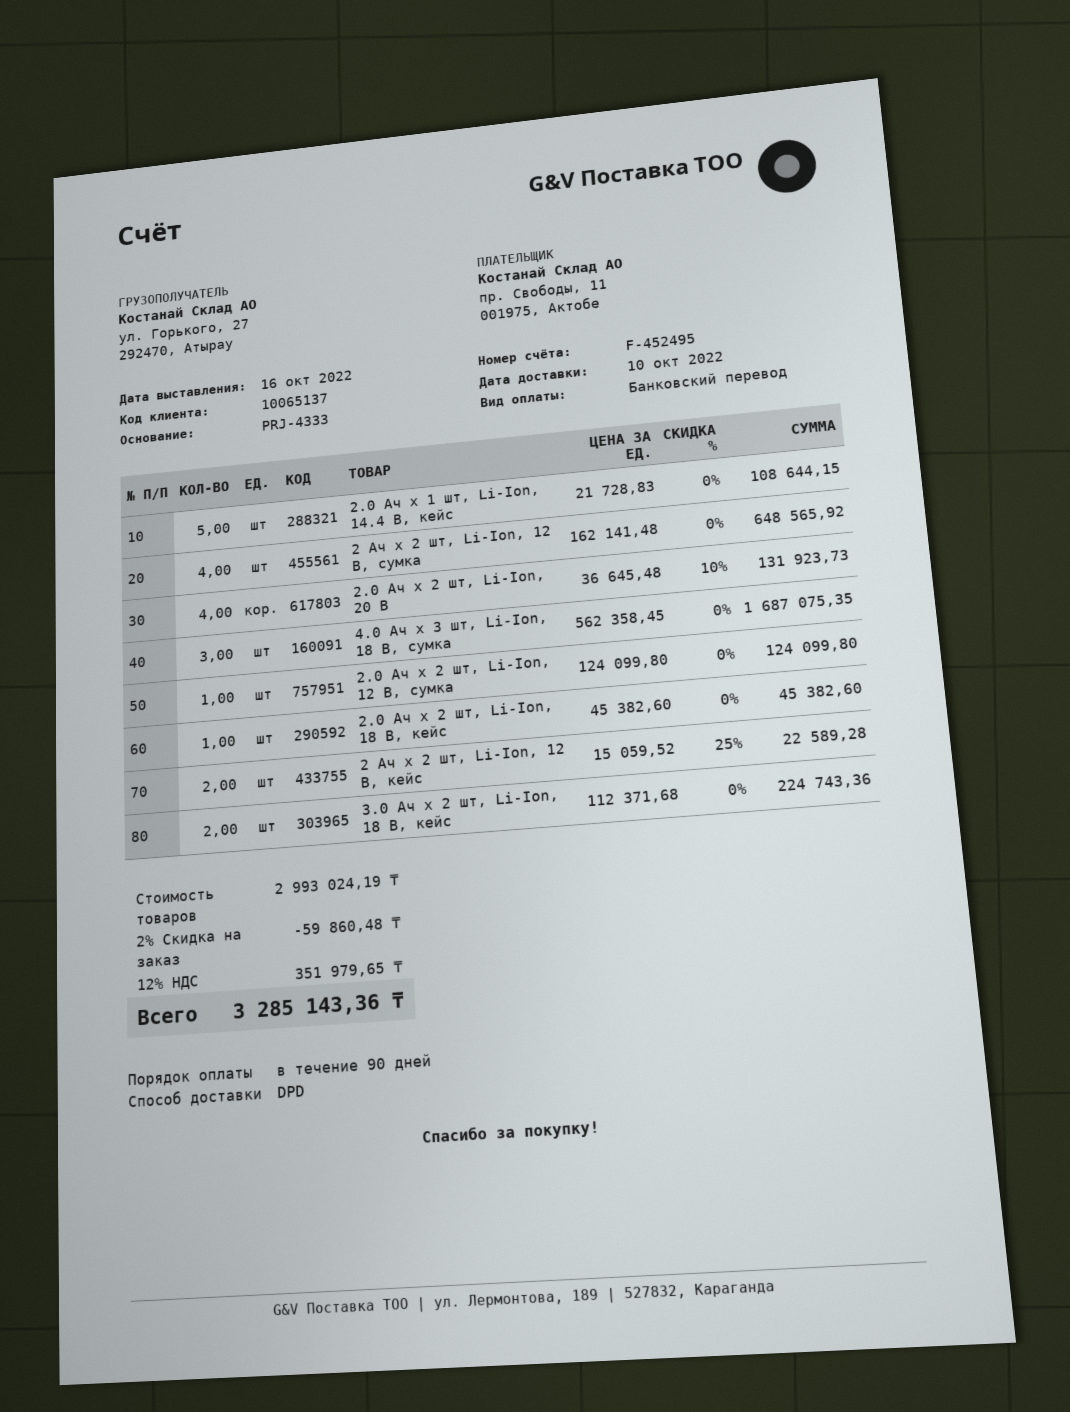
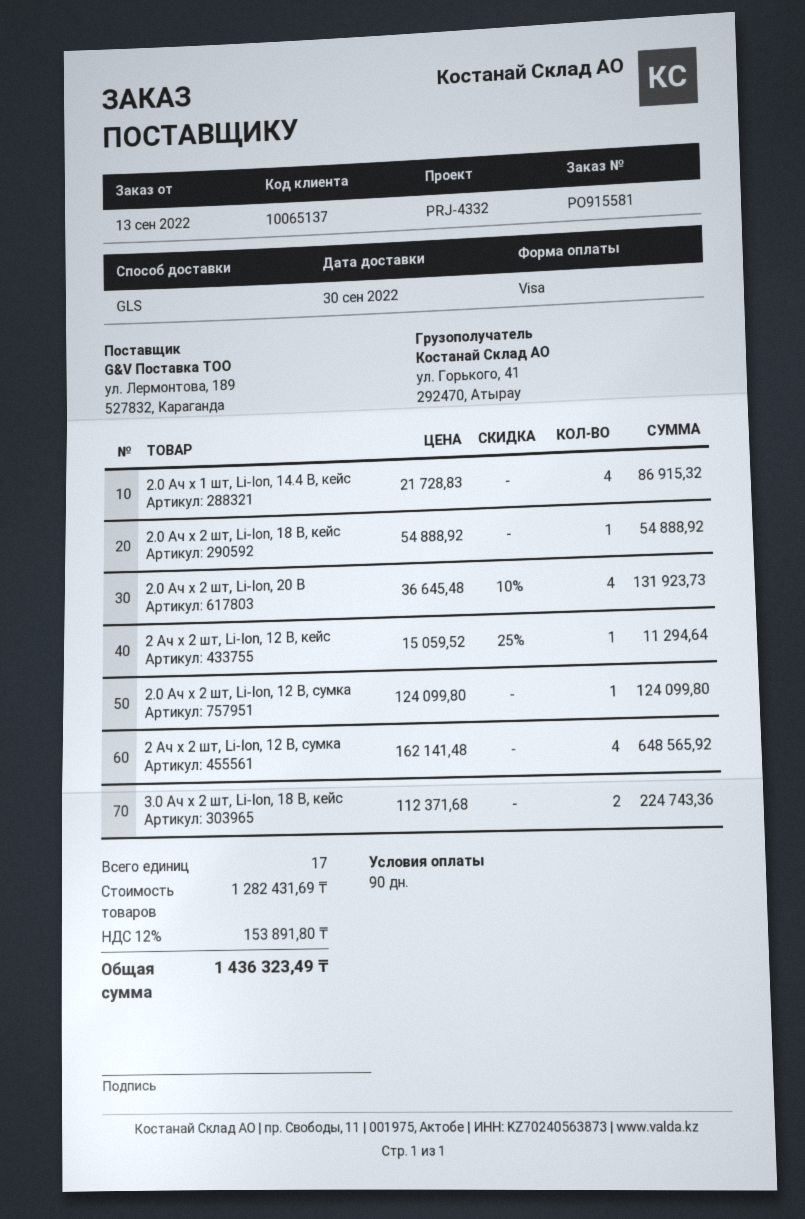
delivery date: 2022-10-10 -> 2022-09-30
reference: PRJ-4333 -> PRJ-4332
payment method: bank transfer -> Visa
shipping method: DPD -> GLS
ship to: ул. Горького, 27, 292470, Атырау -> ул. Горького, 41, 292470, Атырау
2.0 Ач x 1 шт, Li-Ion, 14.4 В, кейс: 5 x 21728.83 = 108644.15 -> 4 x 21728.83 = 86915.32
4.0 Ач x 3 шт, Li-Ion, 18 В, сумка: 3 x 562358.45 = 1687075.35 -> none
2.0 Ач x 2 шт, Li-Ion, 18 В, кейс: 1 x 45382.60 = 45382.60 -> 1 x 54888.92 = 54888.92
2 Ач x 2 шт, Li-Ion, 12 В, кейс: 2 x 15059.52 - 25% = 22589.28 -> 1 x 15059.52 - 25% = 11294.64
subtotal: 2993024.19 -> 1282431.69
discount: 2% = 59860.48 -> none
tax: 12% = 351979.65 -> 12% = 153891.80
total: 3285143.36 -> 1436323.49

